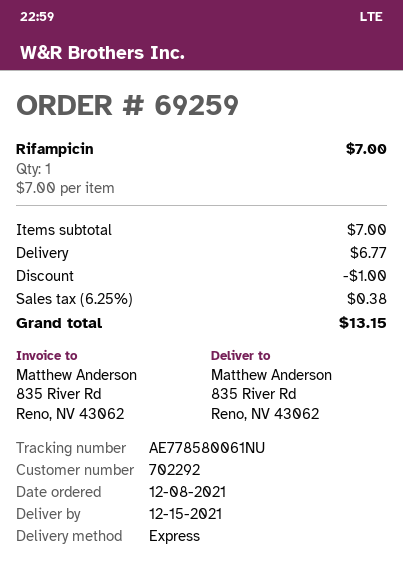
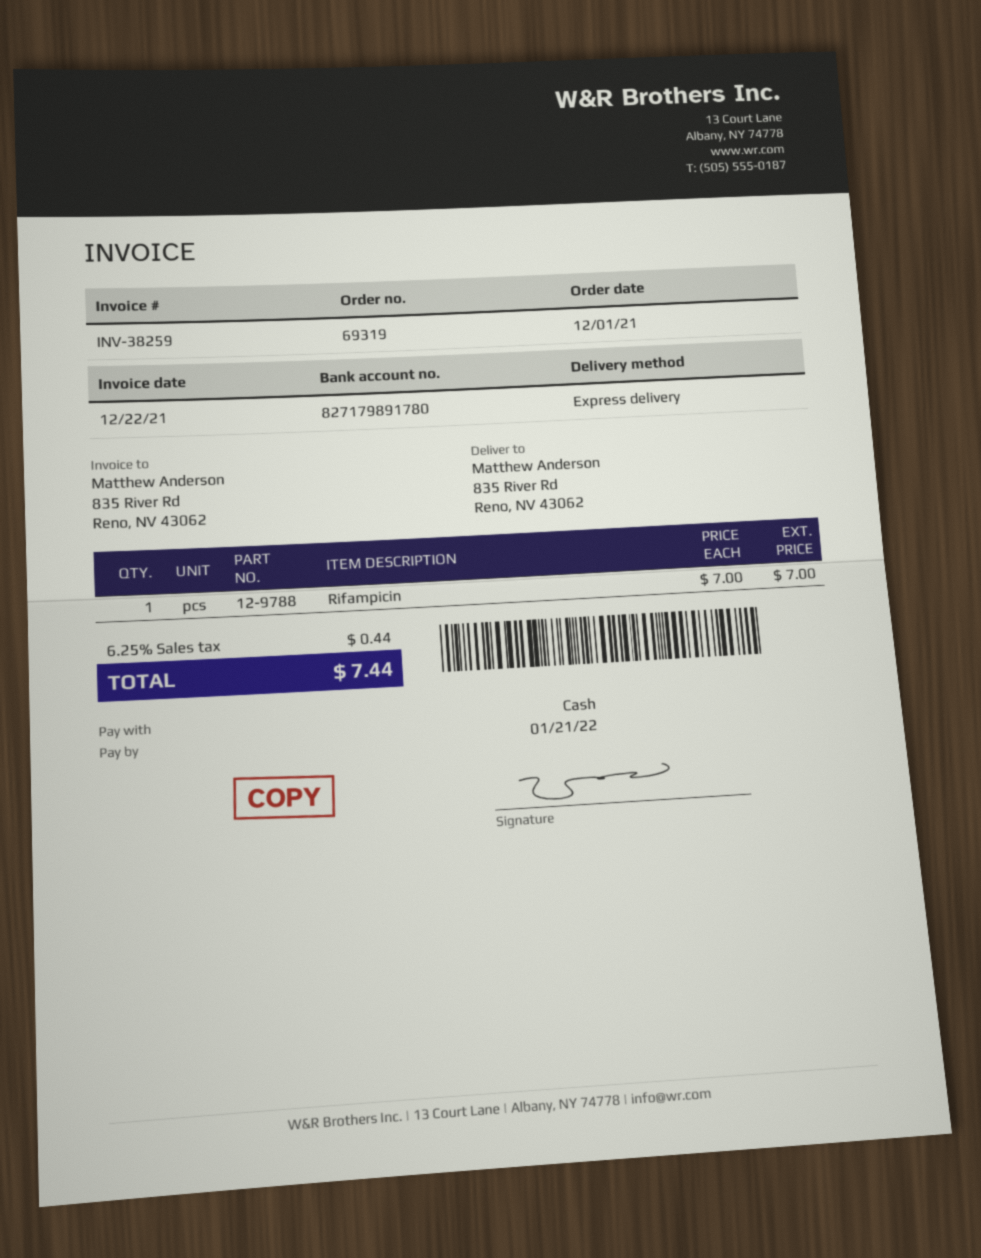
order number: 69259 -> 69319
order date: 2021-12-08 -> 2021-12-01
discount: 1.00 -> none
shipping: 6.77 -> none
tax: 6.25% = 0.38 -> 6.25% = 0.44
total: 13.15 -> 7.44

